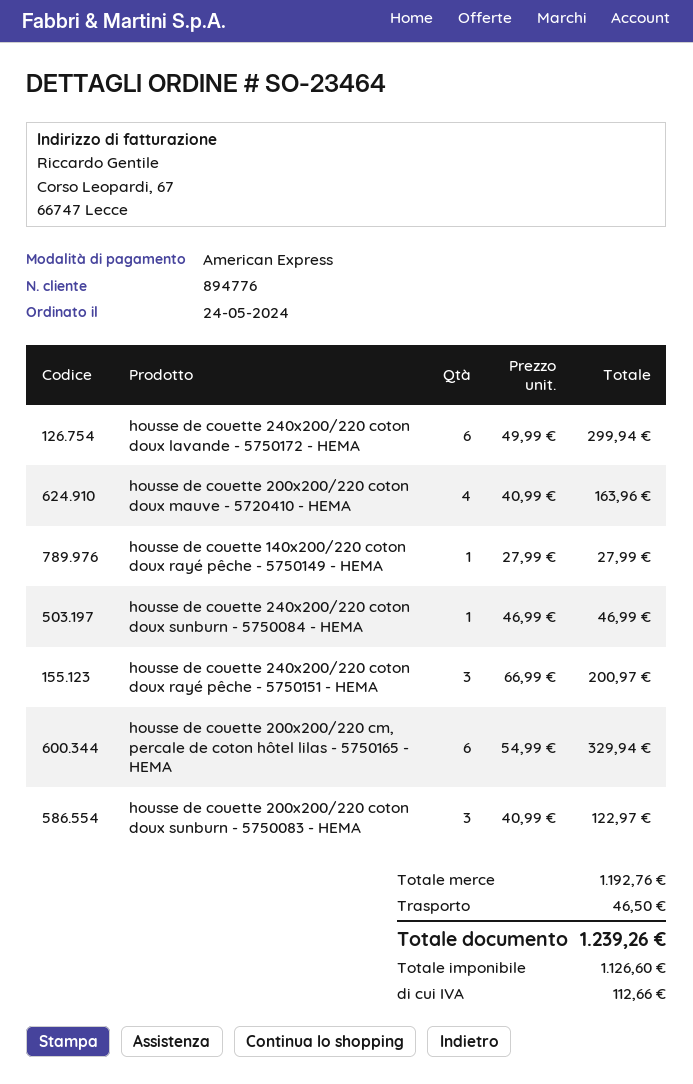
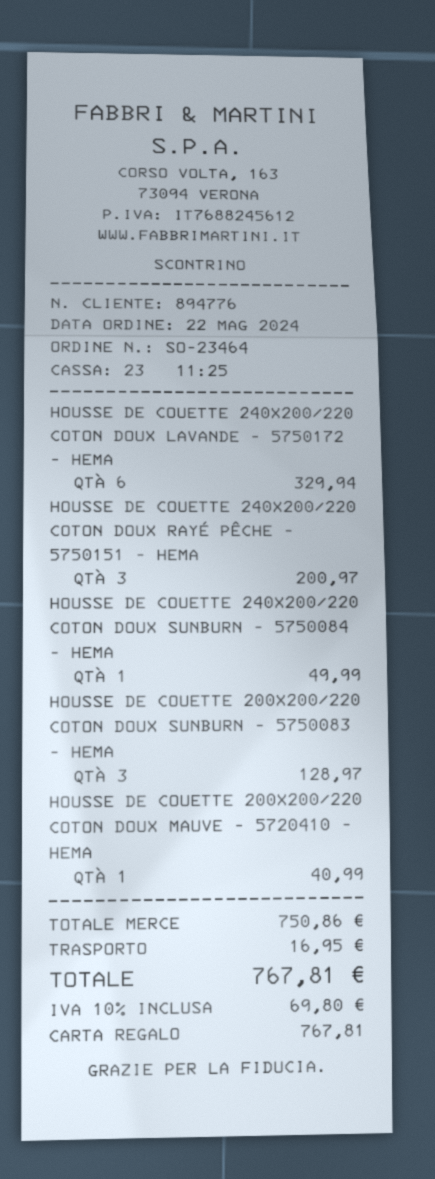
order date: 2024-05-24 -> 2024-05-22
payment method: American Express -> gift card
housse de couette 240x200/220 coton doux lavande - 5750172 - HEMA: 6 for 299.94 -> 6 for 329.94
housse de couette 200x200/220 coton doux mauve - 5720410 - HEMA: 4 for 163.96 -> 1 for 40.99
housse de couette 140x200/220 coton doux rayé pêche - 5750149 - HEMA: 1 for 27.99 -> none
housse de couette 240x200/220 coton doux sunburn - 5750084 - HEMA: 1 for 46.99 -> 1 for 49.99
housse de couette 200x200/220 cm, percale de coton hôtel lilas - 5750165 - HEMA: 6 for 329.94 -> none
housse de couette 200x200/220 coton doux sunburn - 5750083 - HEMA: 3 for 122.97 -> 3 for 128.97
subtotal: 1192.76 -> 750.86
shipping: 46.50 -> 16.95
tax: 112.66 -> 69.80
total: 1239.26 -> 767.81

